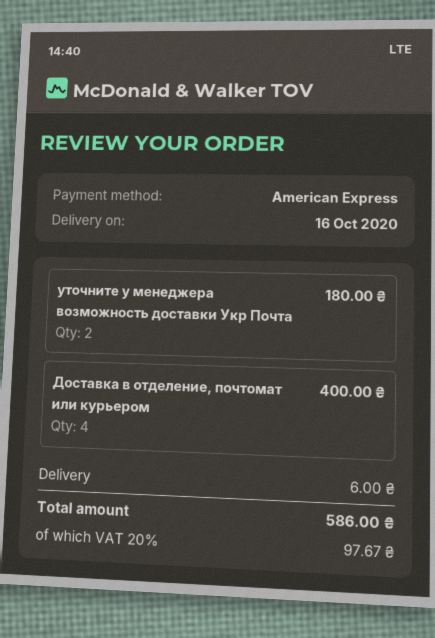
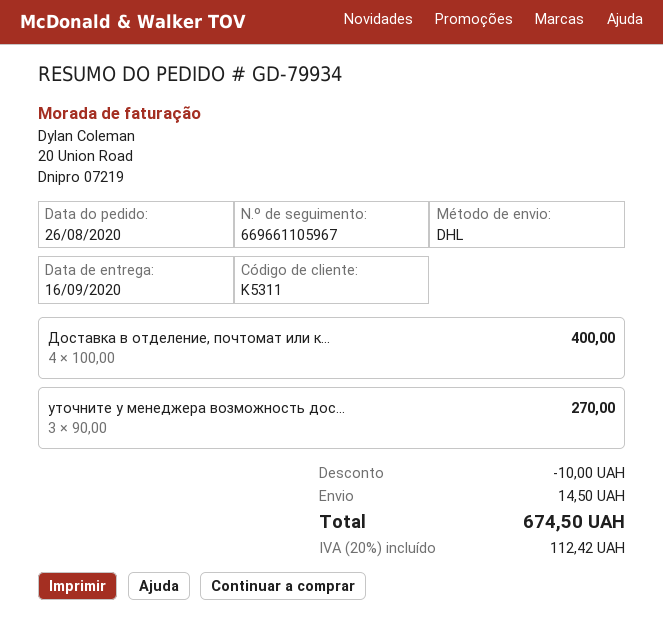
delivery date: 2020-10-16 -> 2020-09-16
уточните у менеджера возможность доставки Укр Почта: 2 for 180.00 -> 3 for 270.00
discount: none -> 10.00
shipping: 6.00 -> 14.50
tax: 20% = 97.67 -> 20% = 112.42
total: 586.00 -> 674.50

